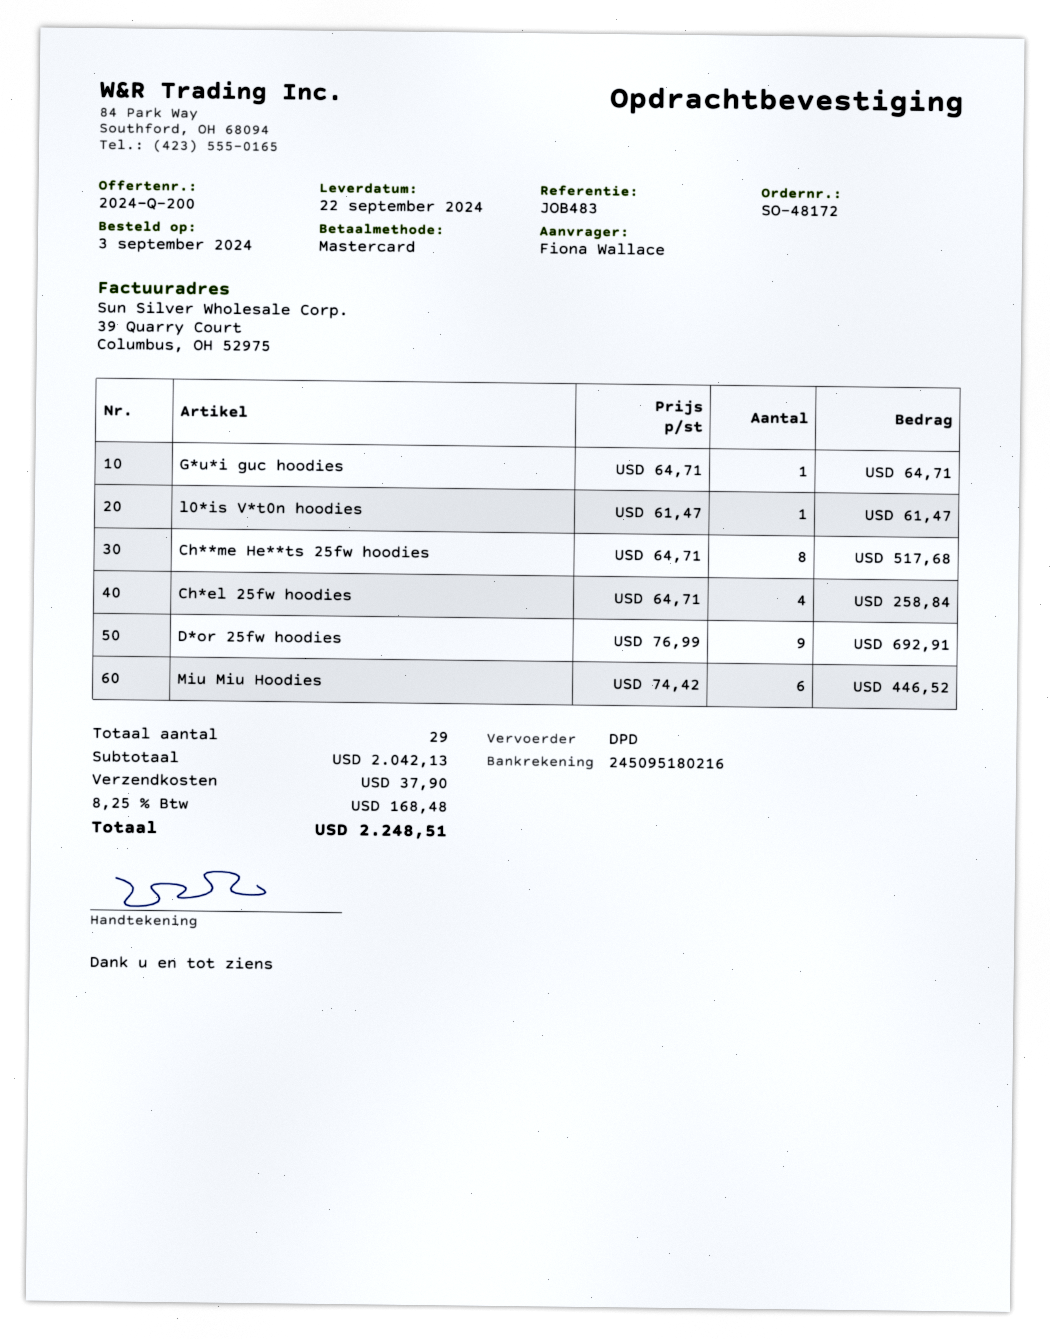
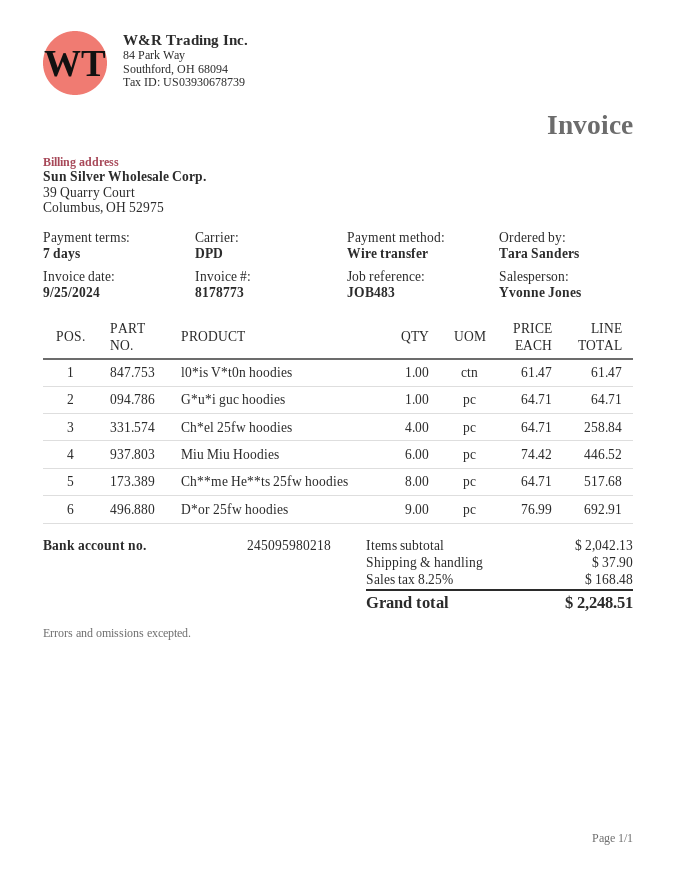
ordered by: Fiona Wallace -> Tara Sanders
payment method: Mastercard -> bank transfer
bank account: 245095180216 -> 245095980218

